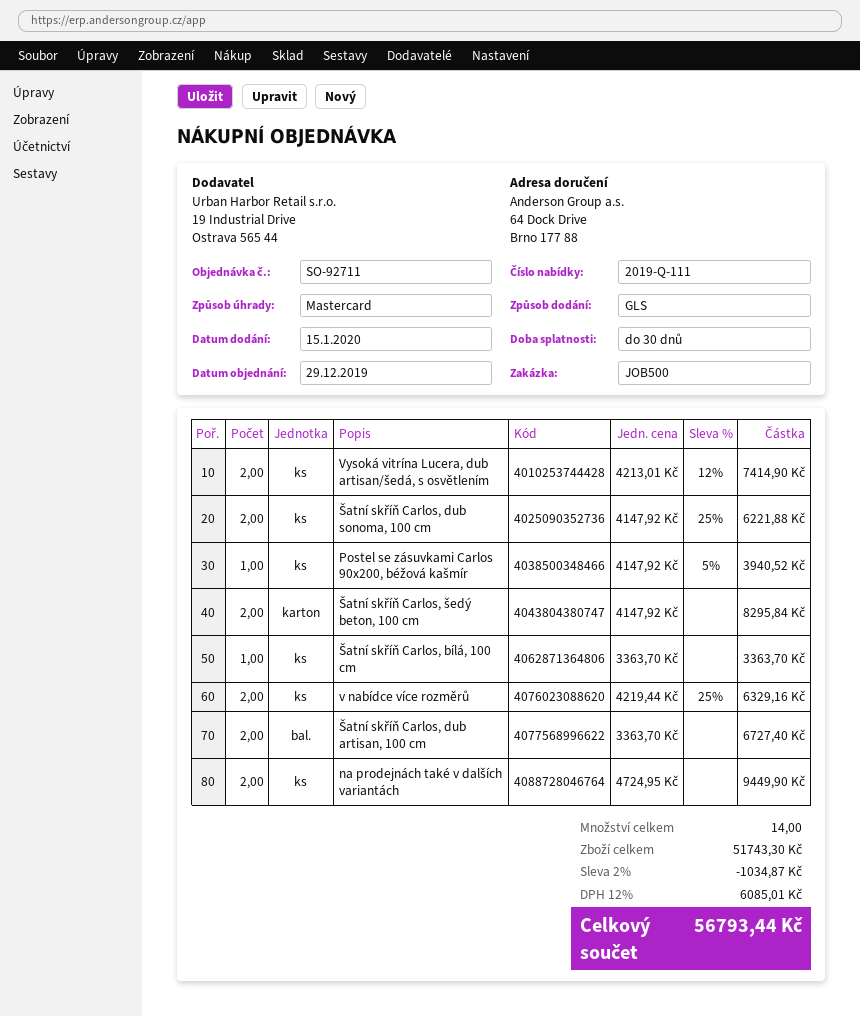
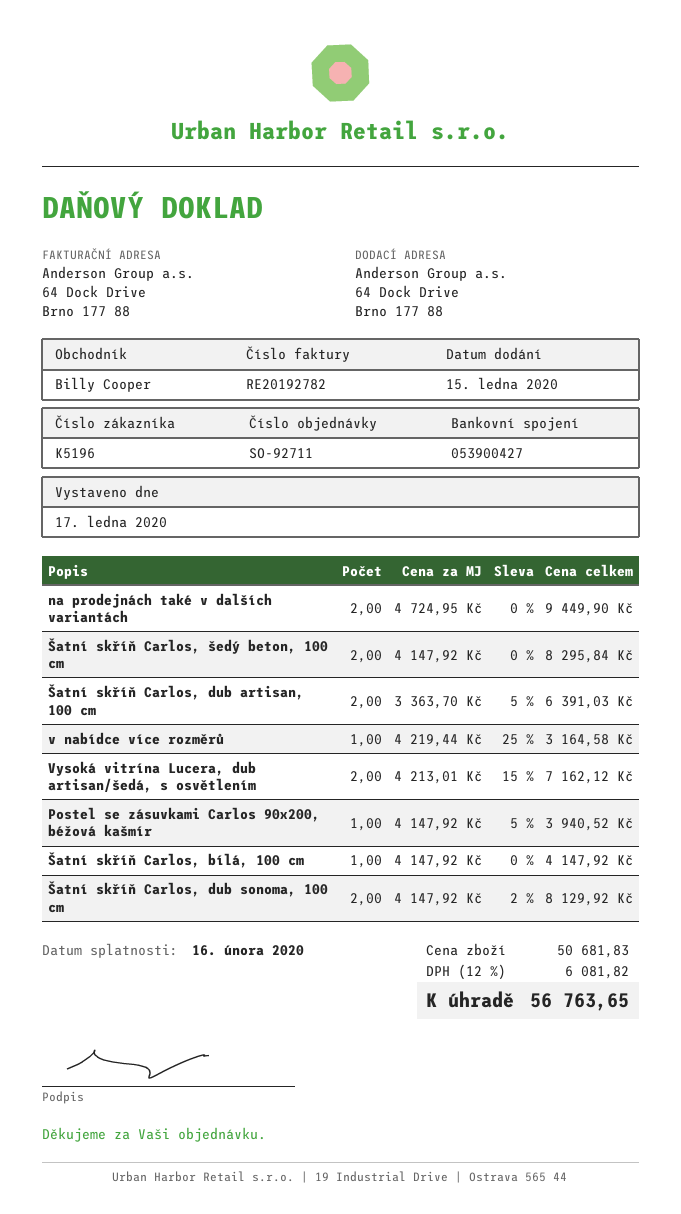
Vysoká vitrína Lucera, dub artisan/šedá, s osvětlením: 2 x 4213.01 - 12% = 7414.90 -> 2 x 4213.01 - 15% = 7162.12
Šatní skříň Carlos, dub sonoma, 100 cm: 2 x 4147.92 - 25% = 6221.88 -> 2 x 4147.92 - 2% = 8129.92
Šatní skříň Carlos, bílá, 100 cm: 1 x 3363.70 = 3363.70 -> 1 x 4147.92 = 4147.92
v nabídce více rozměrů: 2 x 4219.44 - 25% = 6329.16 -> 1 x 4219.44 - 25% = 3164.58
Šatní skříň Carlos, dub artisan, 100 cm: 2 x 3363.70 = 6727.40 -> 2 x 3363.70 - 5% = 6391.03
subtotal: 51743.30 -> 50681.83
discount: 2% = 1034.87 -> none
tax: 12% = 6085.01 -> 12% = 6081.82
total: 56793.44 -> 56763.65

